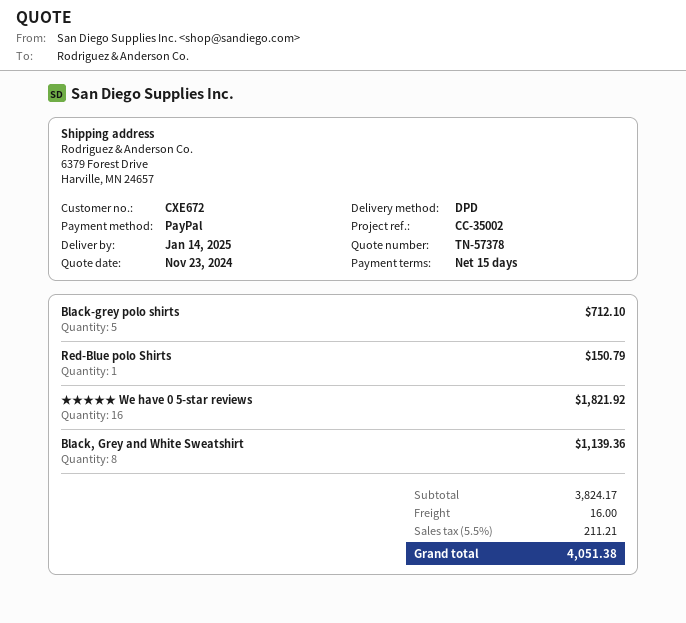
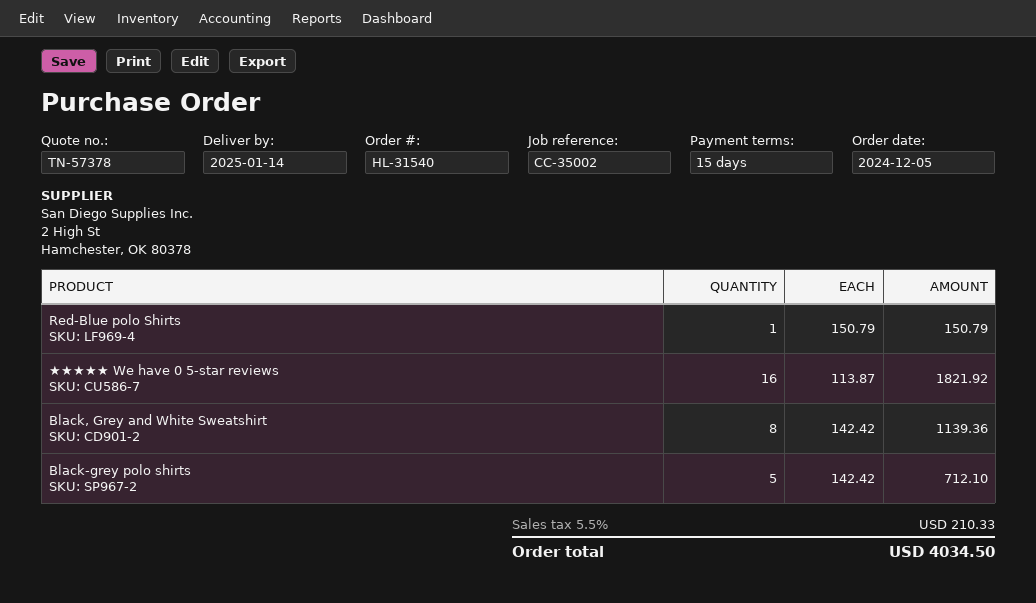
shipping: 16.00 -> none
tax: 5.5% = 211.21 -> 5.5% = 210.33
total: 4051.38 -> 4034.50

